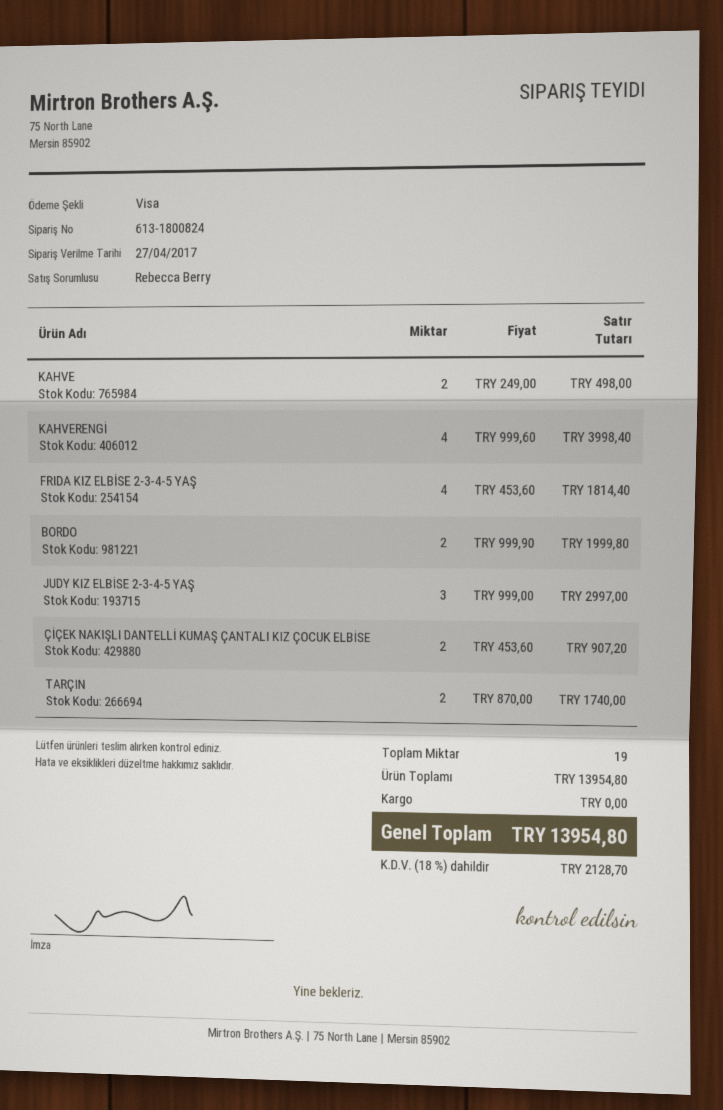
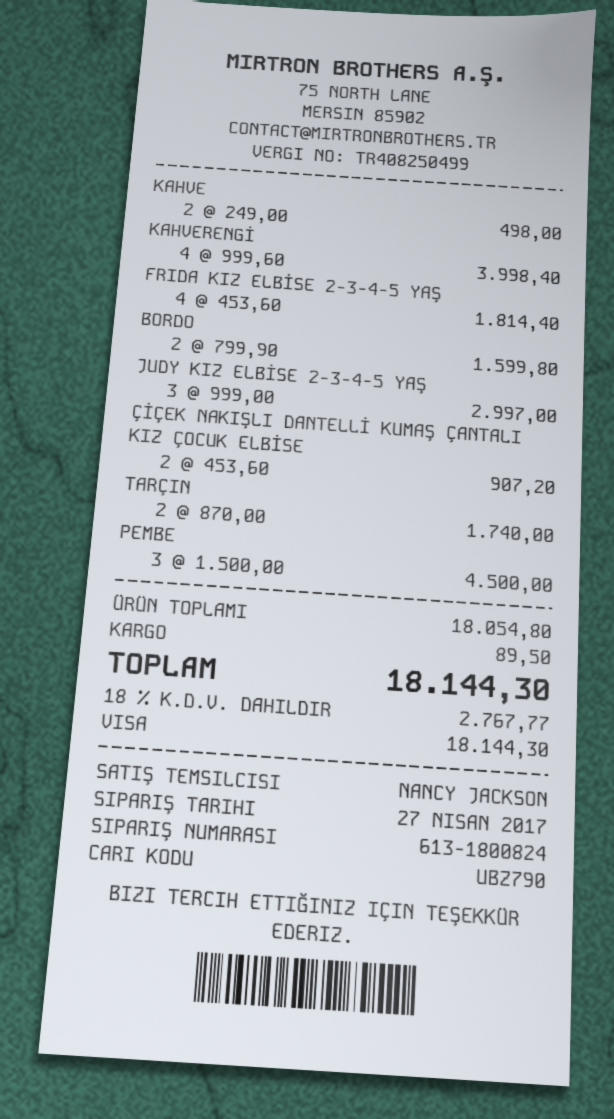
sales rep: Rebecca Berry -> NANCY JACKSON
BORDO: 2 x 999.90 = 1999.80 -> 2 x 799.90 = 1599.80
PEMBE: none -> 3 x 1500.00 = 4500.00
subtotal: 13954.80 -> 18054.80
shipping: 0.00 -> 89.50
tax: 18% = 2128.70 -> 18% = 2767.77
total: 13954.80 -> 18144.30

